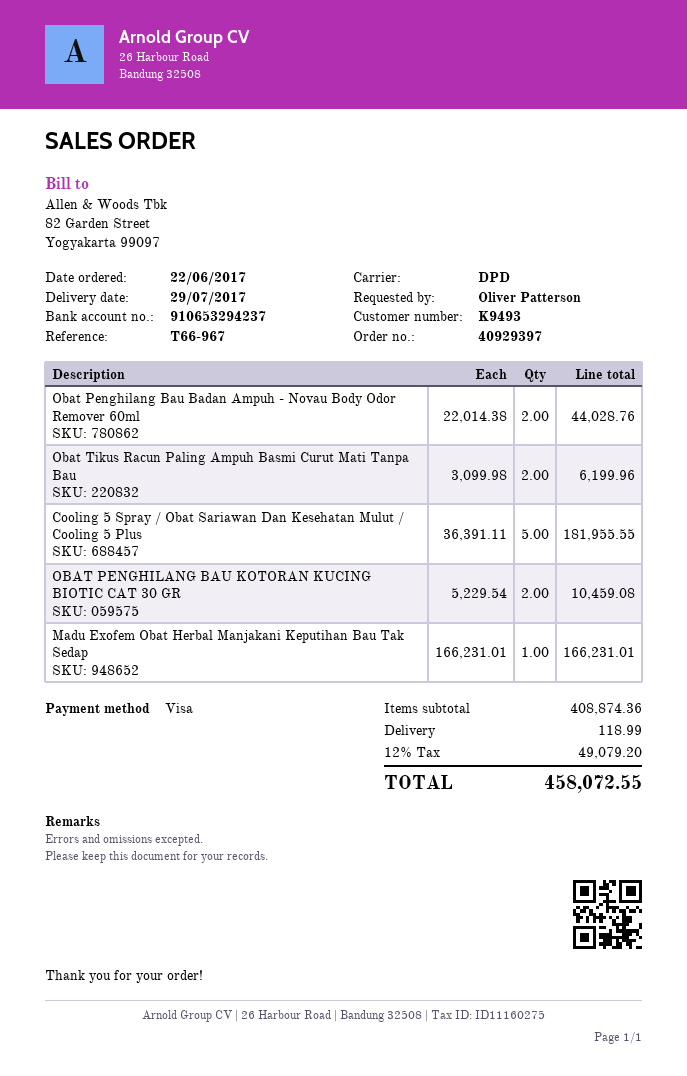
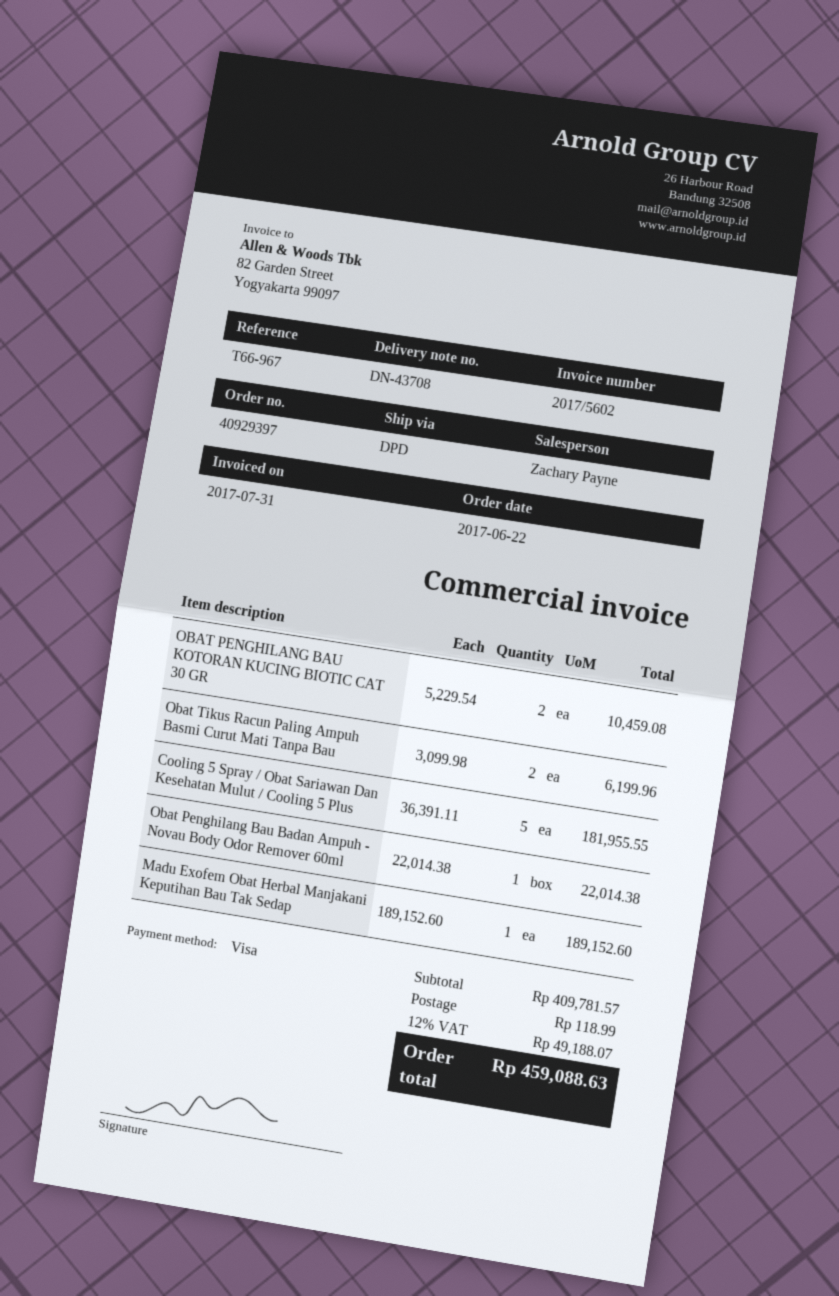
Obat Penghilang Bau Badan Ampuh - Novau Body Odor Remover 60ml: 2 x 22014.38 = 44028.76 -> 1 x 22014.38 = 22014.38
Madu Exofem Obat Herbal Manjakani Keputihan Bau Tak Sedap: 1 x 166231.01 = 166231.01 -> 1 x 189152.60 = 189152.60
subtotal: 408874.36 -> 409781.57
tax: 12% = 49079.20 -> 12% = 49188.07
total: 458072.55 -> 459088.63

